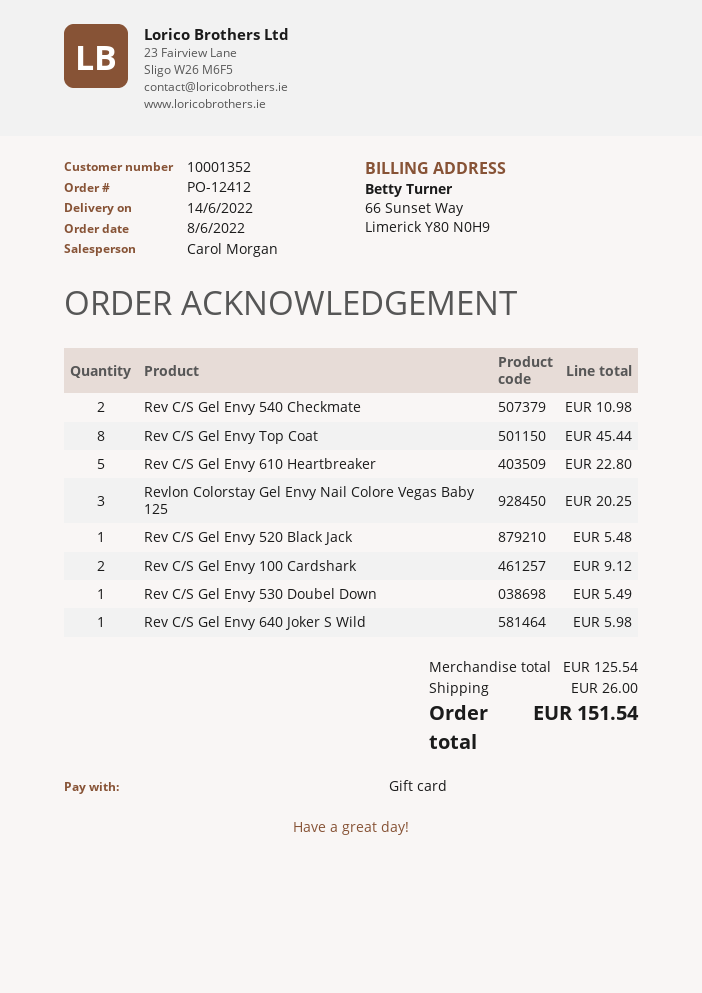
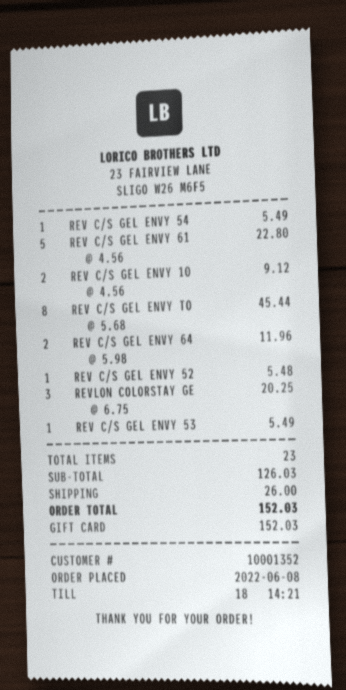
Rev C/S Gel Envy 540 Checkmate: 2 for 10.98 -> 1 for 5.49
Rev C/S Gel Envy 640 Joker S Wild: 1 for 5.98 -> 2 for 11.96
subtotal: 125.54 -> 126.03
total: 151.54 -> 152.03

